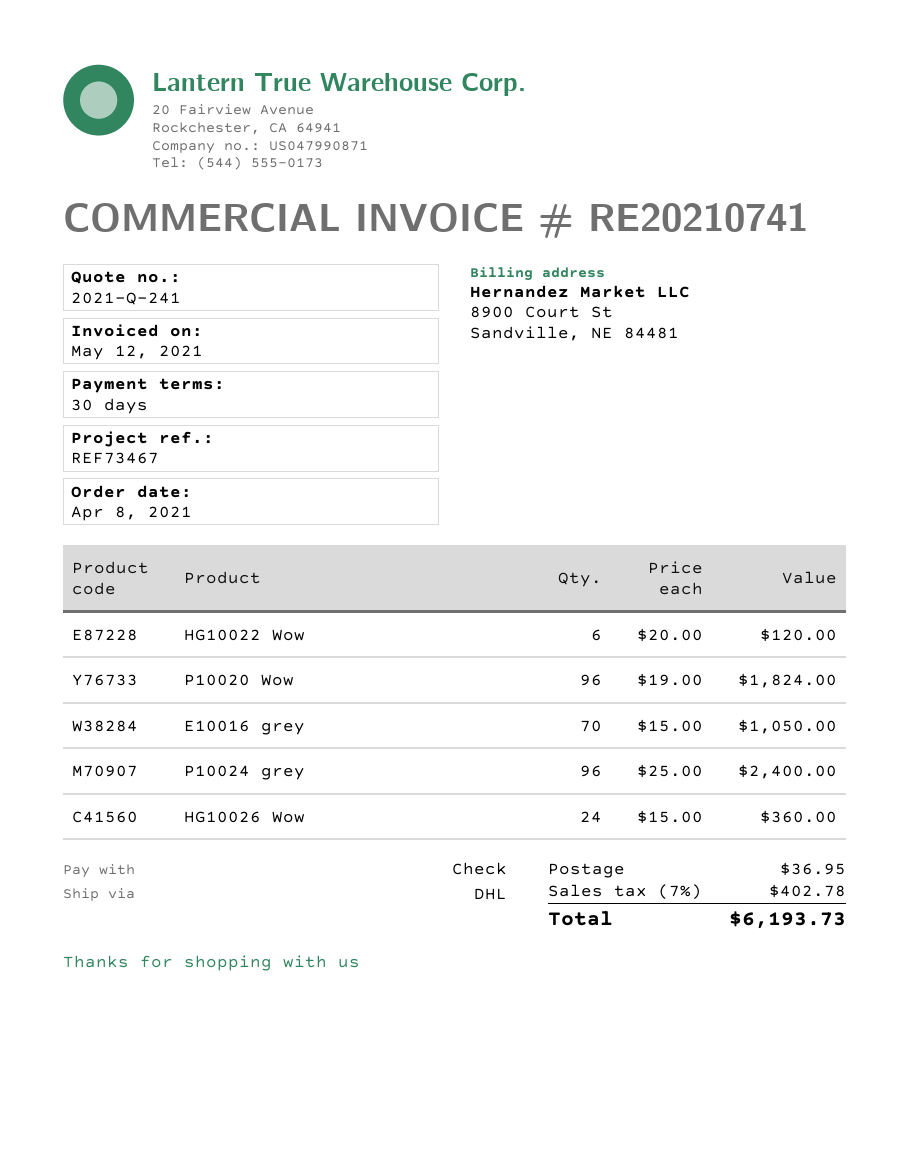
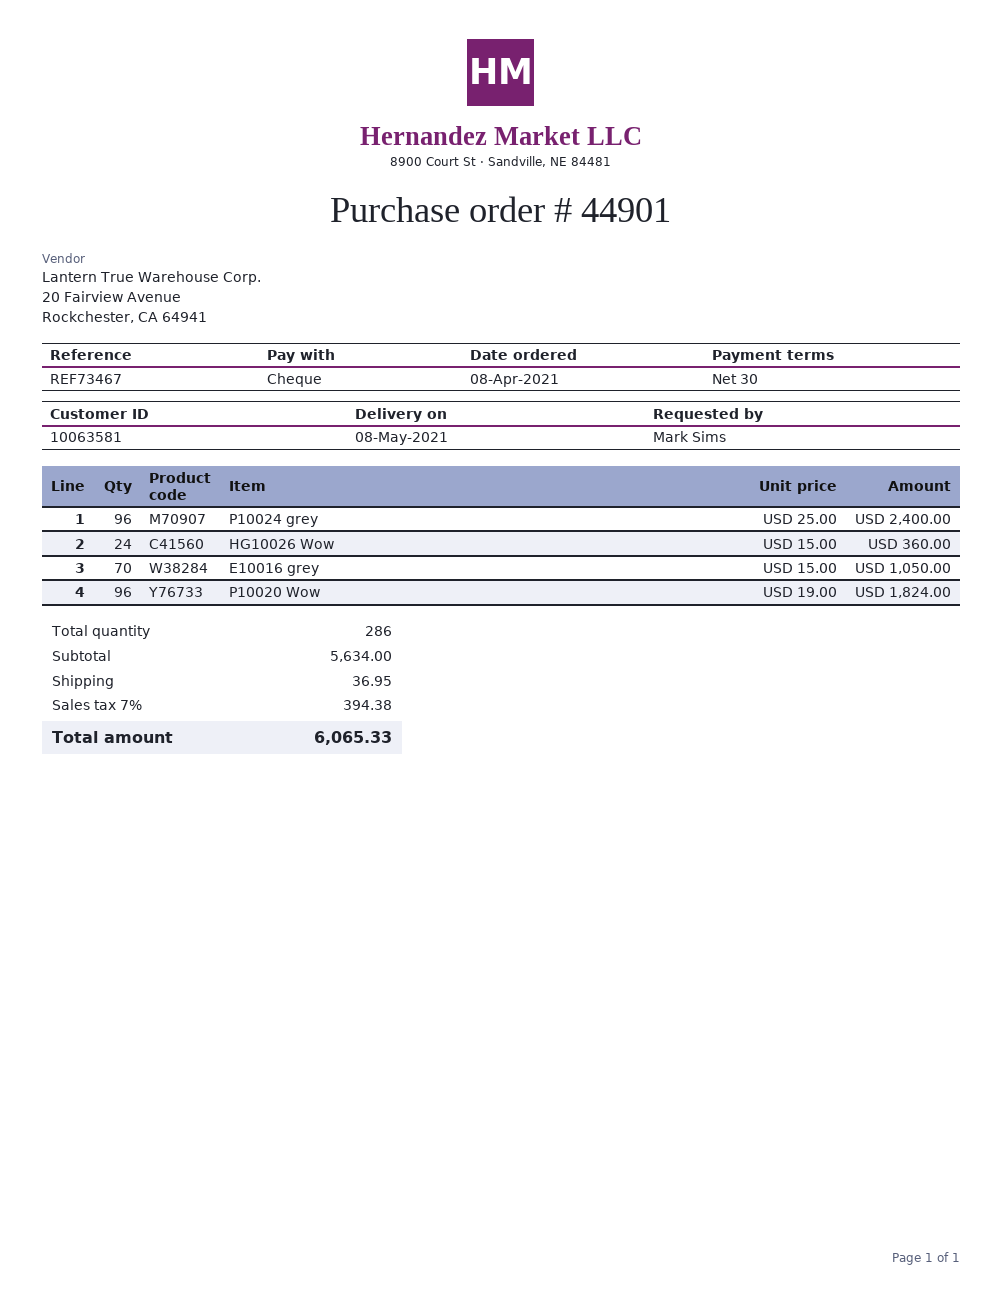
HG10022 Wow: 6 x 20.00 = 120.00 -> none
tax: 7% = 402.78 -> 7% = 394.38
total: 6193.73 -> 6065.33

